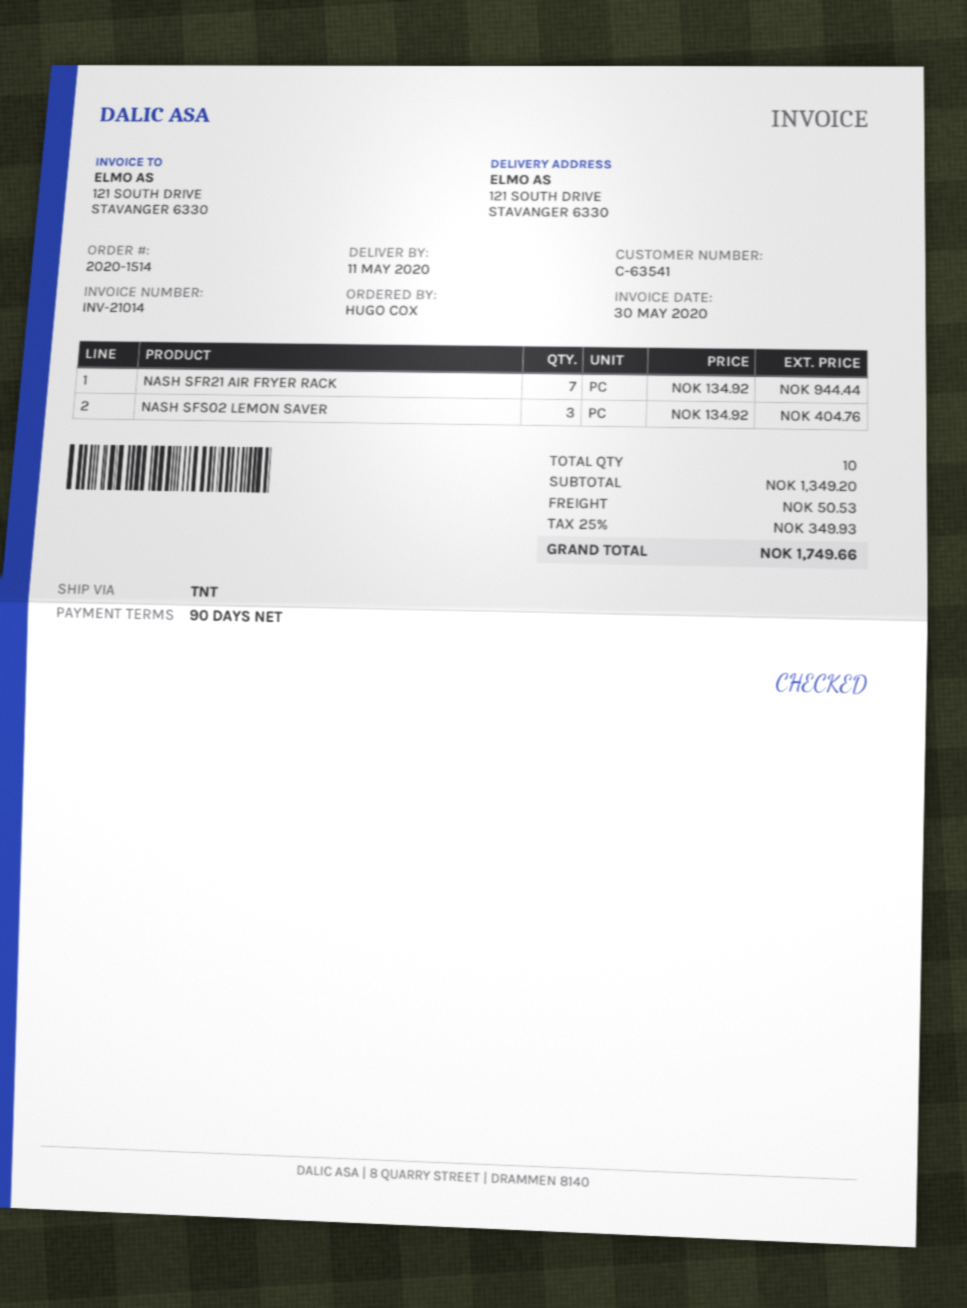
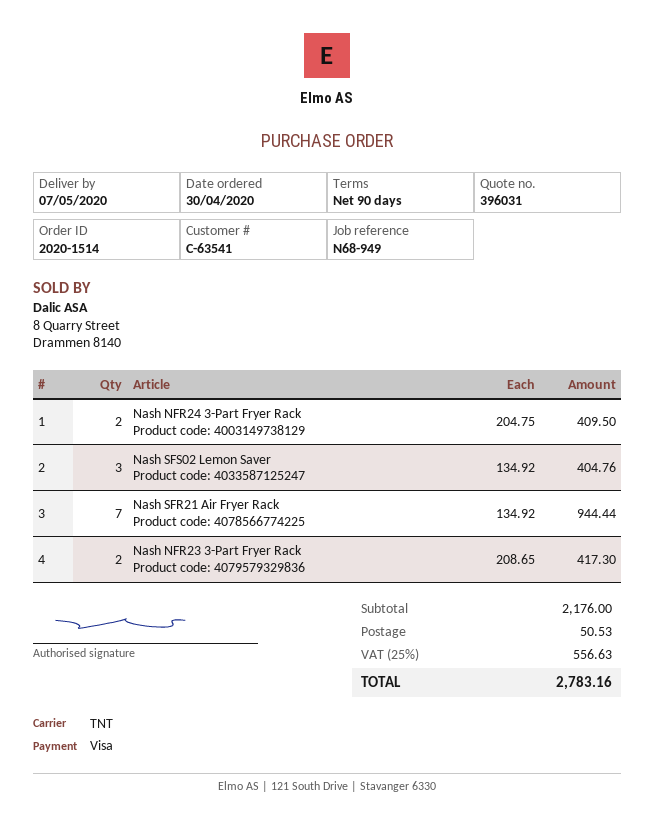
delivery date: 2020-05-11 -> 2020-05-07
Nash NFR24 3-Part Fryer Rack: none -> 2 x 204.75 = 409.50
Nash NFR23 3-Part Fryer Rack: none -> 2 x 208.65 = 417.30
subtotal: 1349.20 -> 2176.00
tax: 25% = 349.93 -> 25% = 556.63
total: 1749.66 -> 2783.16

